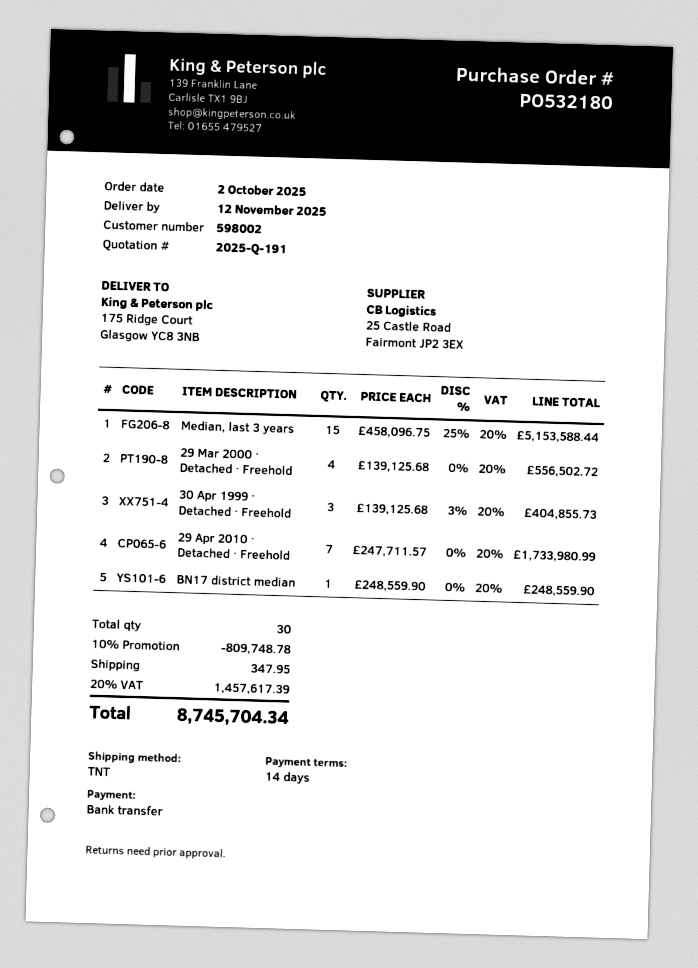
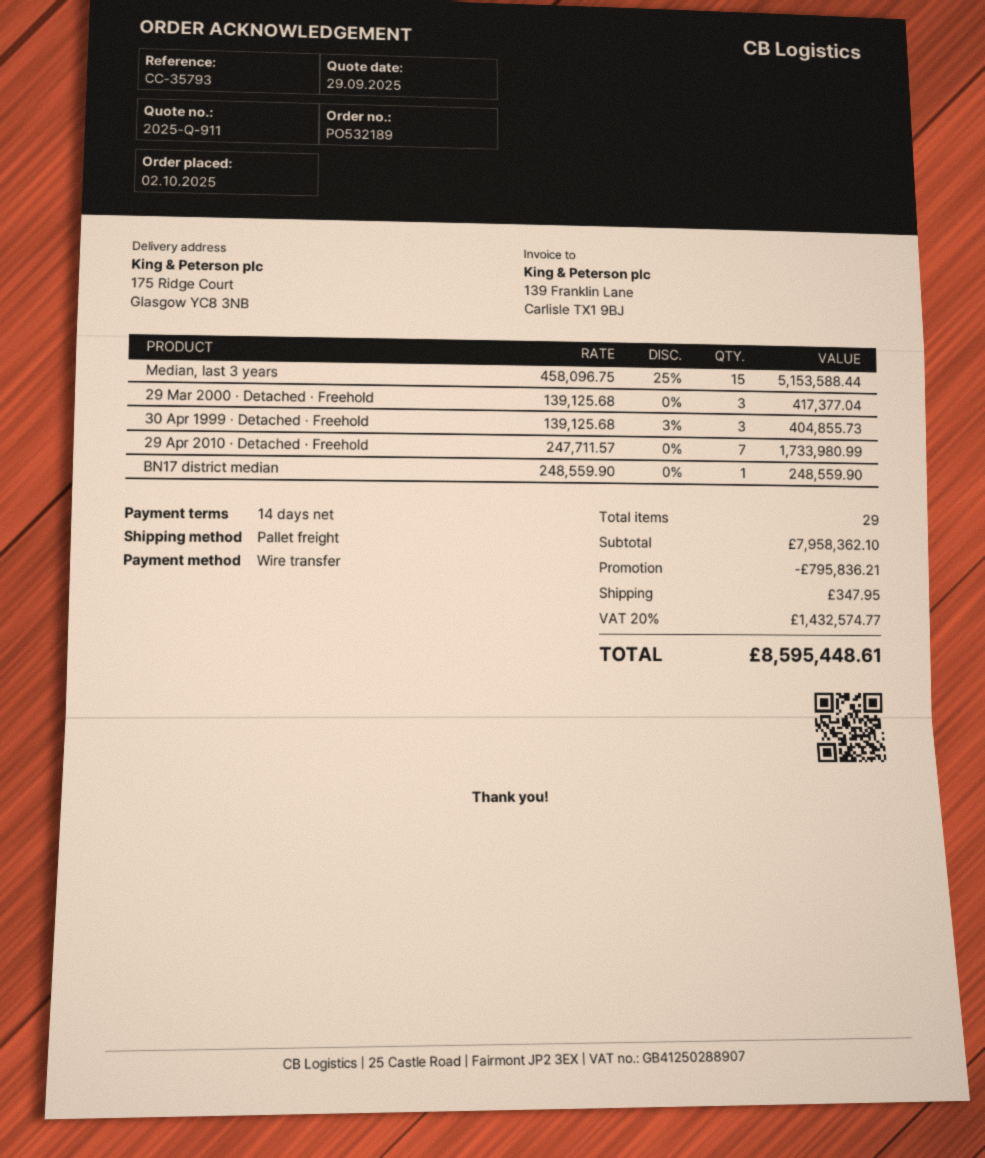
quote number: 2025-Q-191 -> 2025-Q-911
order number: PO532180 -> PO532189
shipping method: TNT -> pallet freight
29 Mar 2000 · Detached · Freehold: 4 x 139125.68 = 556502.72 -> 3 x 139125.68 = 417377.04
total quantity: 30 -> 29
discount: 809748.78 -> 795836.21
tax: 20% = 1457617.39 -> 20% = 1432574.77
total: 8745704.34 -> 8595448.61

